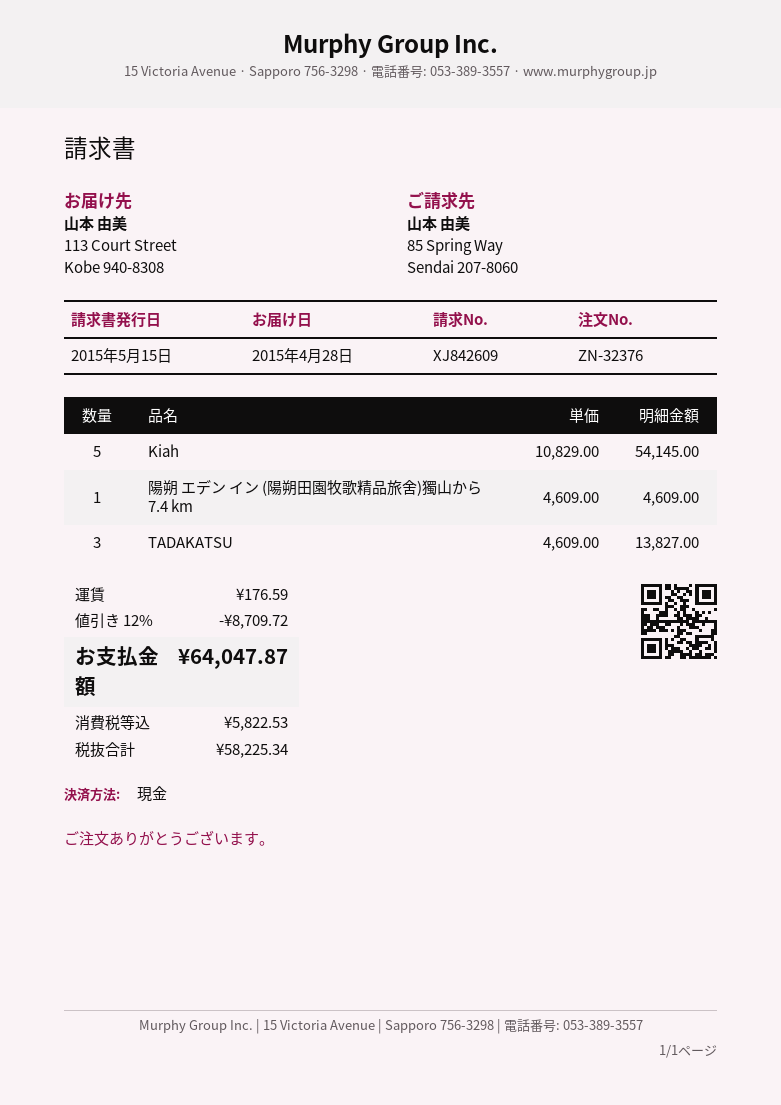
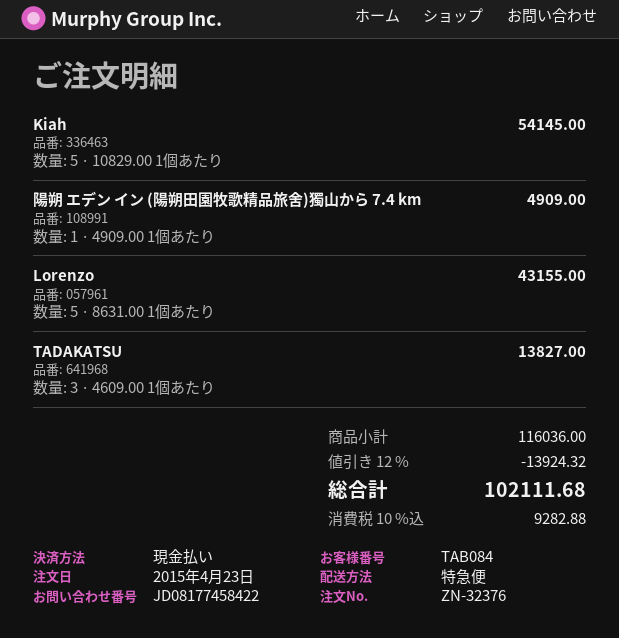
陽朔 エデン イン (陽朔田園牧歌精品旅舍)獨山から 7.4 km: 1 x 4609.00 = 4609.00 -> 1 x 4909.00 = 4909.00
Lorenzo: none -> 5 x 8631.00 = 43155.00
discount: 12% = 8709.72 -> 12% = 13924.32
shipping: 176.59 -> none
tax: 5822.53 -> 9282.88
total: 64047.87 -> 102111.68

